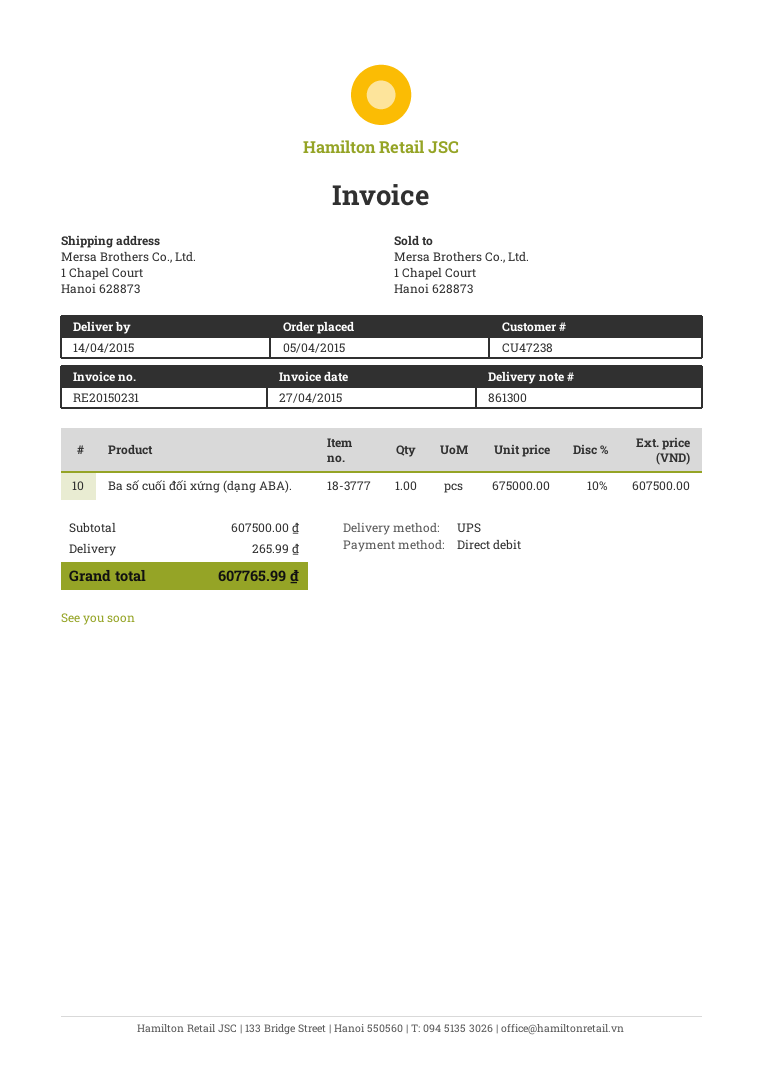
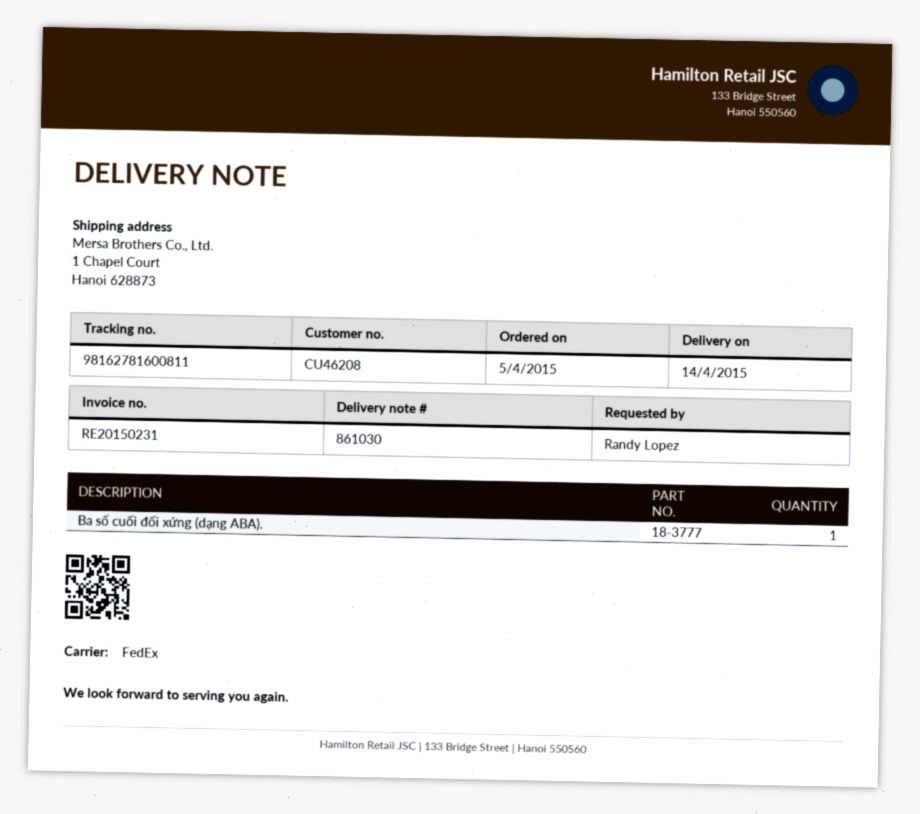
delivery note number: 861300 -> 861030
customer number: CU47238 -> CU46208
shipping method: UPS -> FedEx

